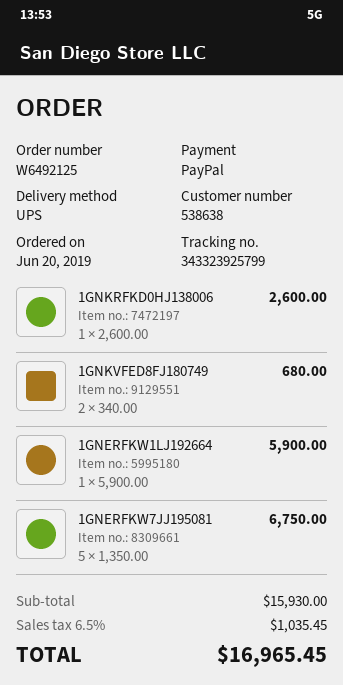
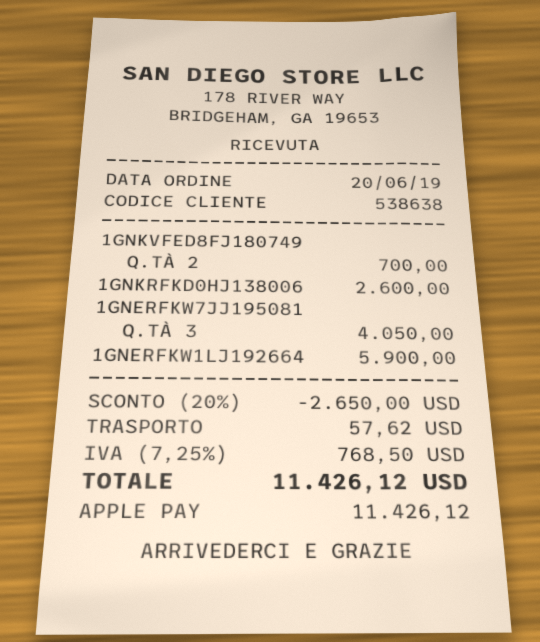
payment method: PayPal -> Apple Pay
1GNKVFED8FJ180749: 2 for 680.00 -> 2 for 700.00
1GNERFKW7JJ195081: 5 for 6750.00 -> 3 for 4050.00
discount: none -> 20% = 2650.00
shipping: none -> 57.62
tax: 6.5% = 1035.45 -> 7.25% = 768.50
total: 16965.45 -> 11426.12

